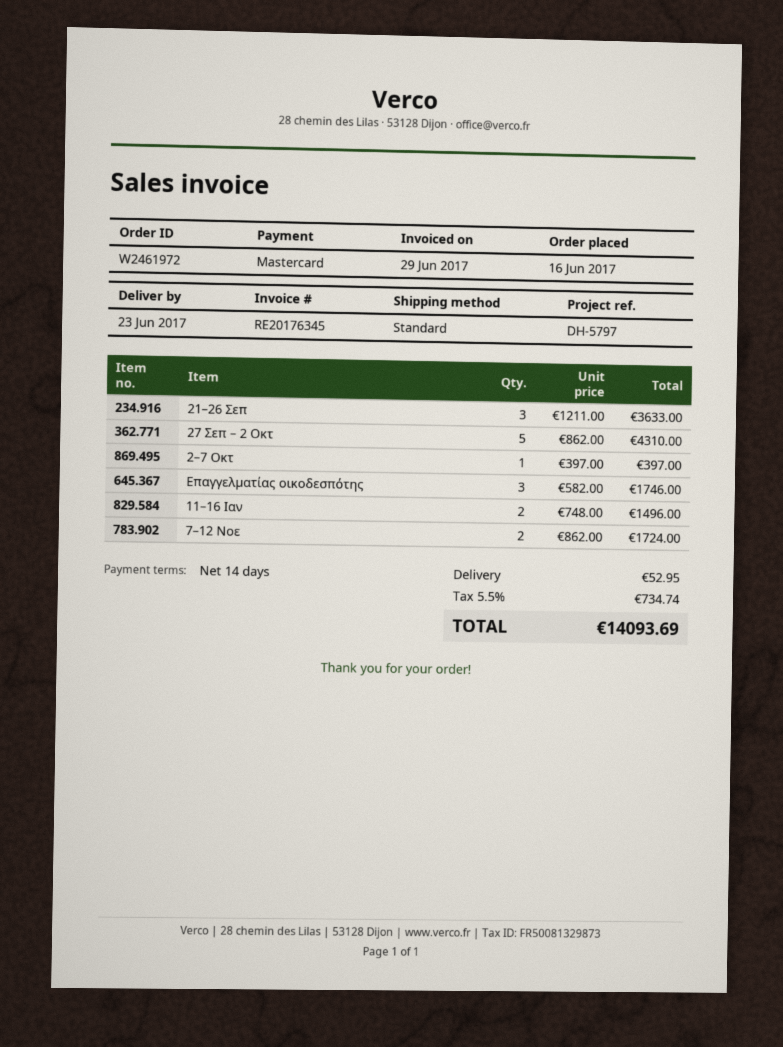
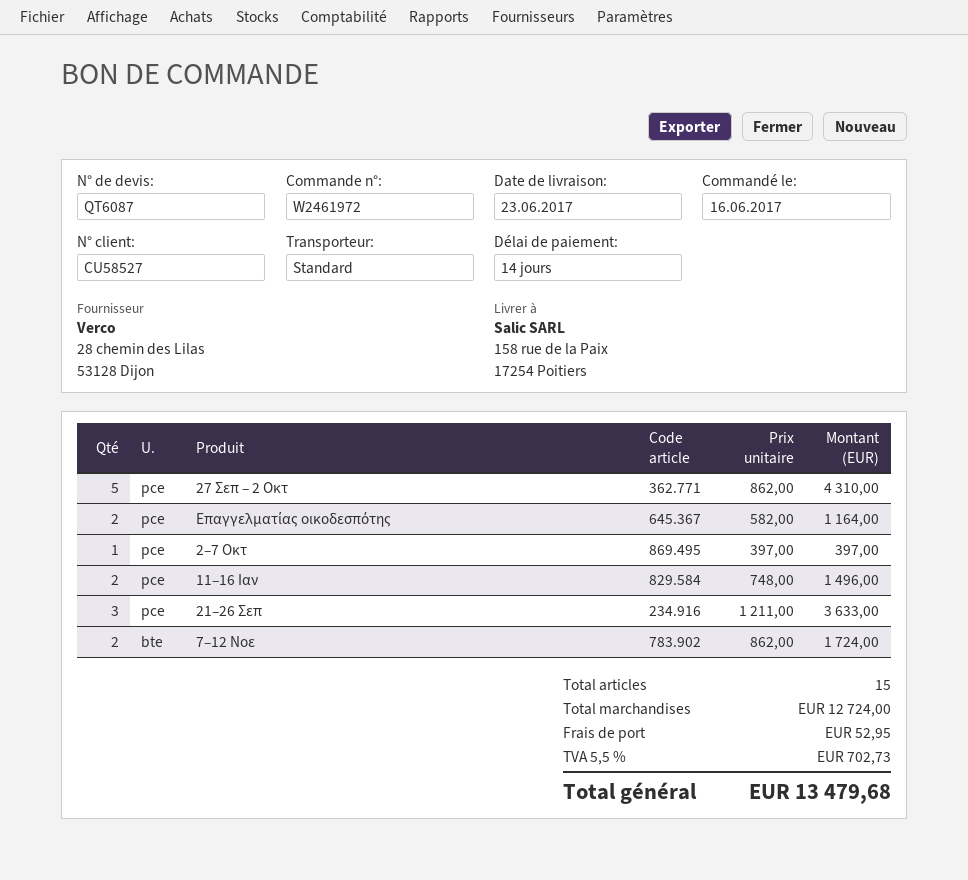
Επαγγελματίας οικοδεσπότης: 3 x 582.00 = 1746.00 -> 2 x 582.00 = 1164.00
tax: 5.5% = 734.74 -> 5.5% = 702.73
total: 14093.69 -> 13479.68

